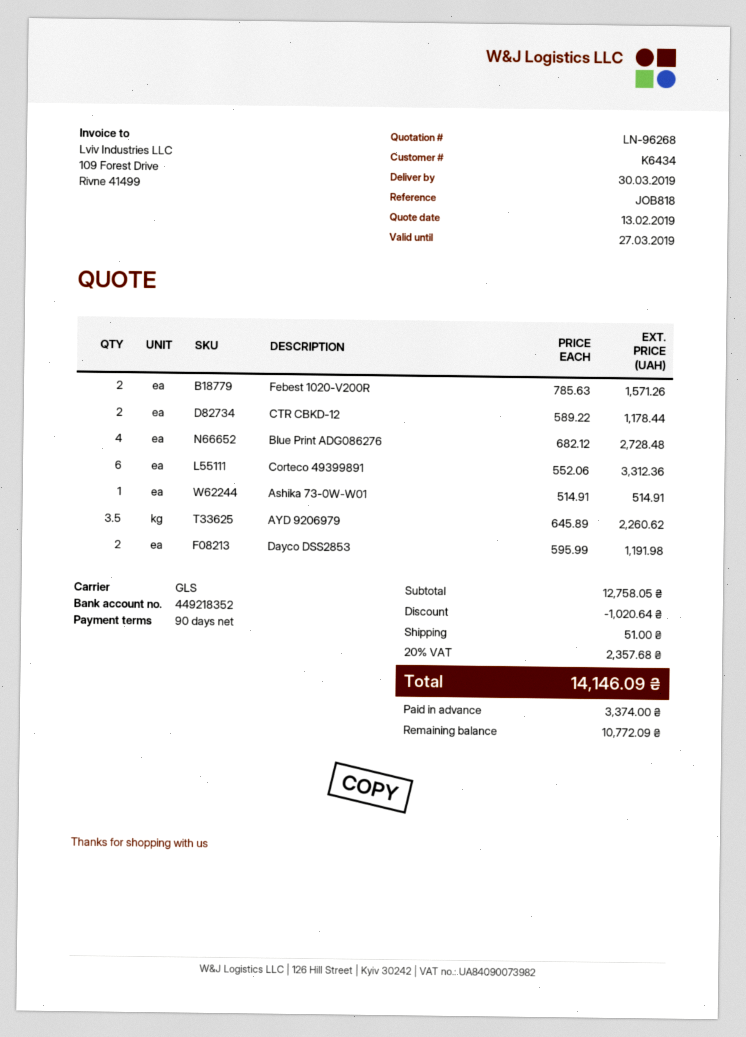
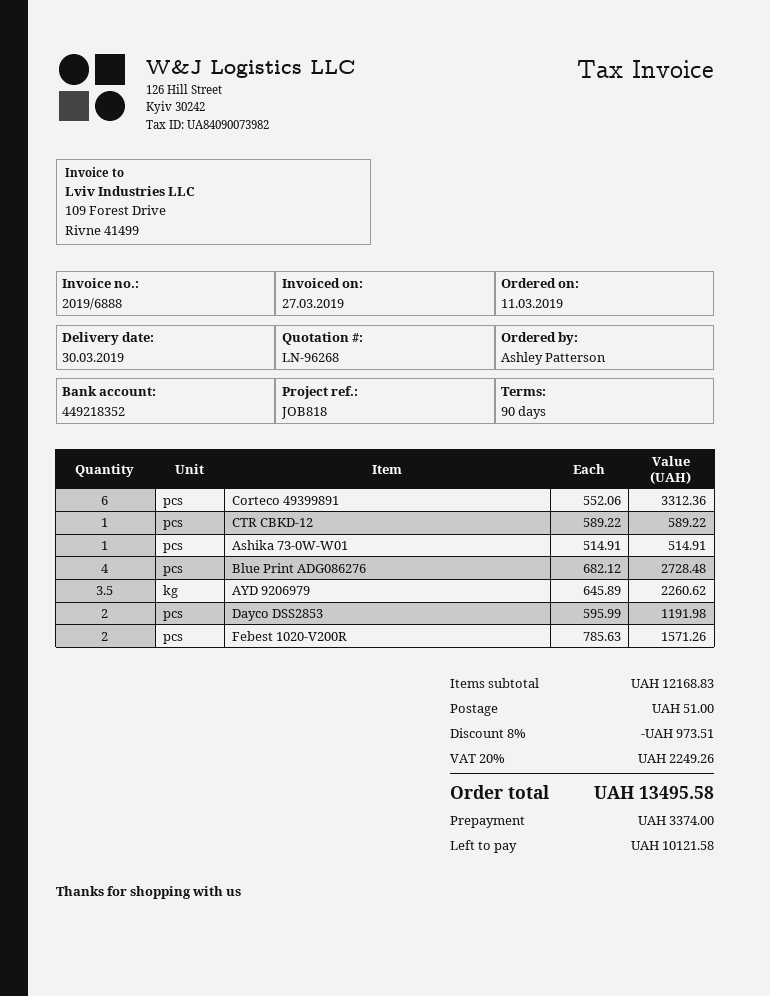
CTR CBKD-12: 2 x 589.22 = 1178.44 -> 1 x 589.22 = 589.22
subtotal: 12758.05 -> 12168.83
discount: 1020.64 -> 973.51
tax: 20% = 2357.68 -> 20% = 2249.26
total: 14146.09 -> 13495.58
balance: 10772.09 -> 10121.58

